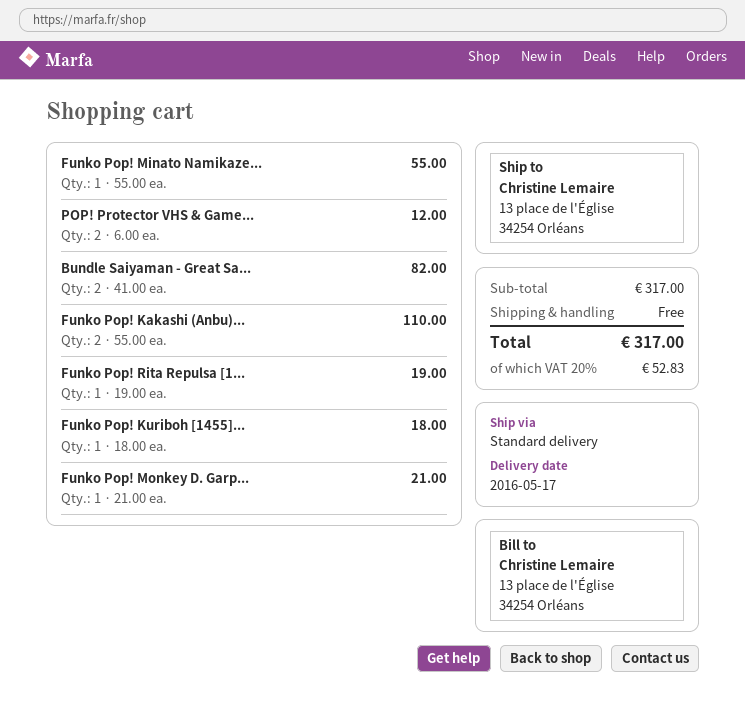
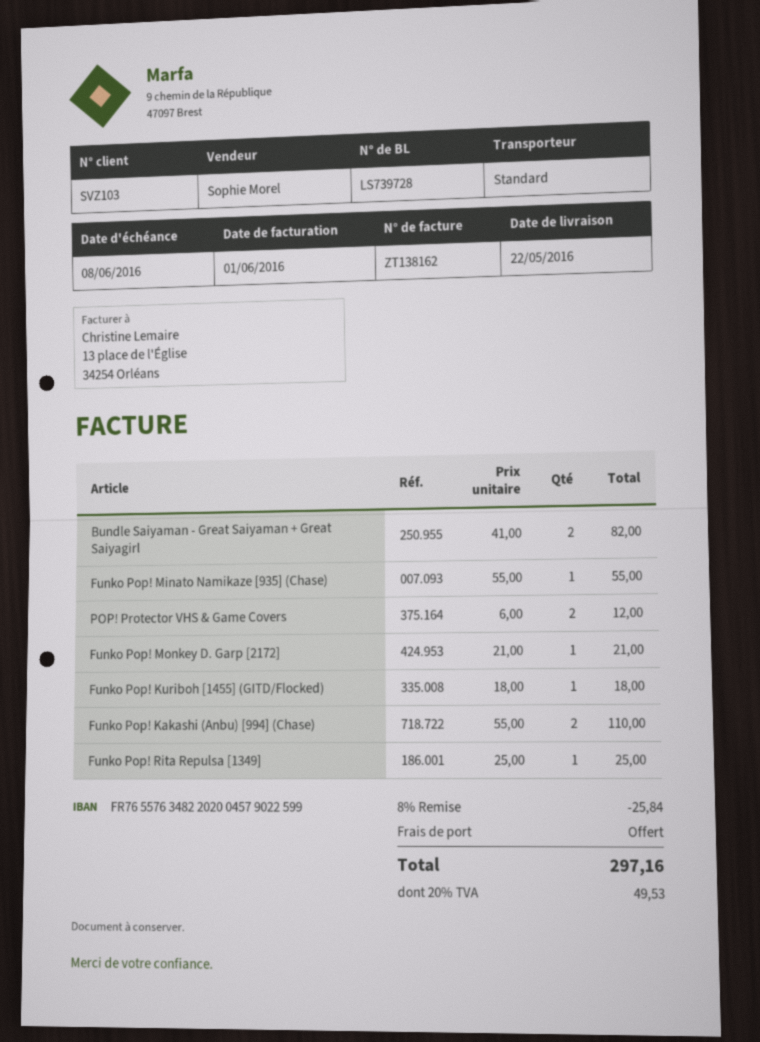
delivery date: 2016-05-17 -> 2016-05-22
Funko Pop! Rita Repulsa [1...: 1 x 19.00 = 19.00 -> 1 x 25.00 = 25.00
discount: none -> 8% = 25.84
tax: 20% = 52.83 -> 20% = 49.53
total: 317.00 -> 297.16

